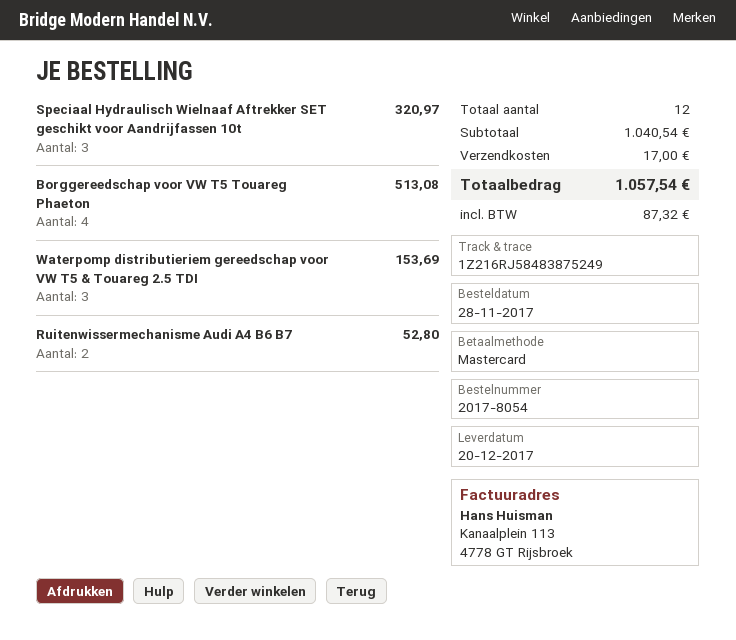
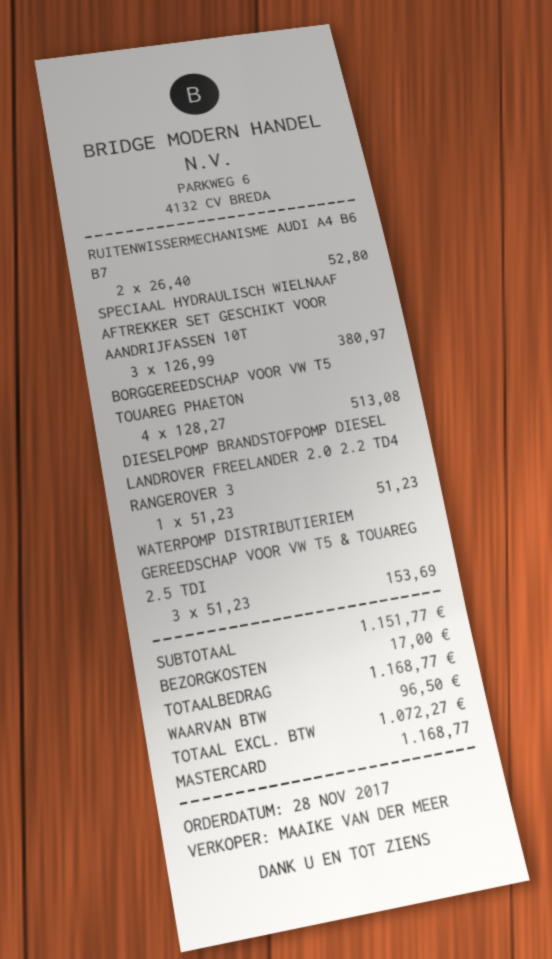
Speciaal Hydraulisch Wielnaaf Aftrekker SET geschikt voor Aandrijfassen 10t: 3 for 320.97 -> 3 for 380.97
DIESELPOMP BRANDSTOFPOMP DIESEL LANDROVER FREELANDER 2.0 2.2 TD4 RANGEROVER 3: none -> 1 for 51.23
subtotal: 1040.54 -> 1151.77
tax: 87.32 -> 96.50
total: 1057.54 -> 1168.77

